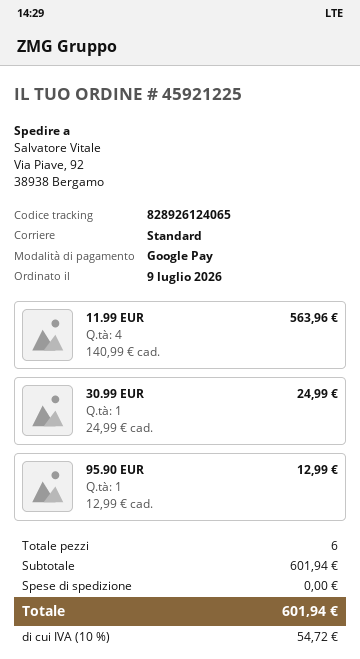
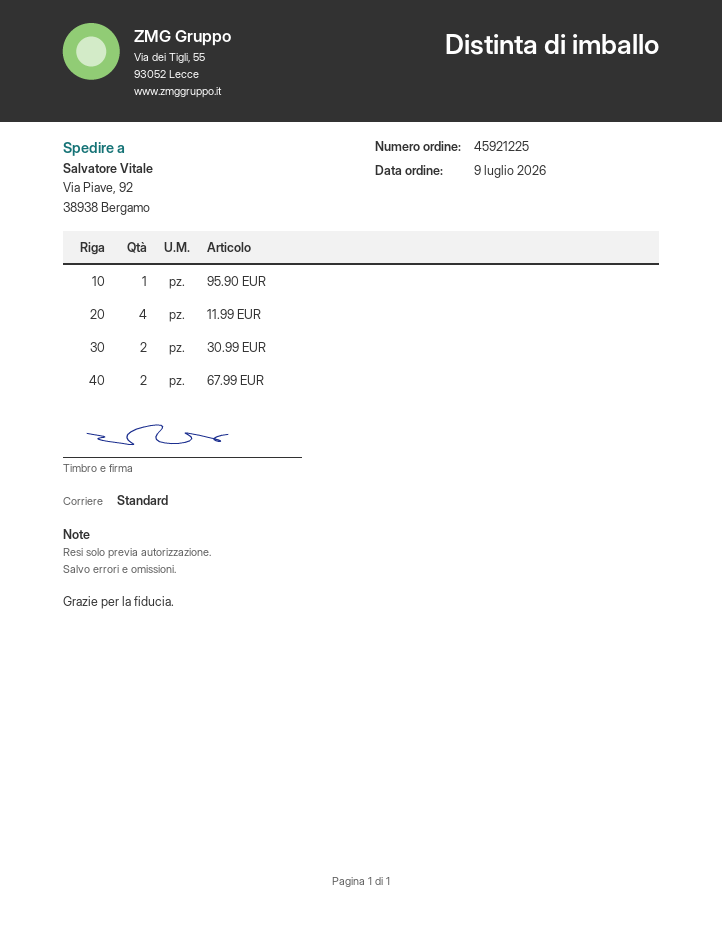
30.99 EUR: 1 -> 2
67.99 EUR: none -> 2

